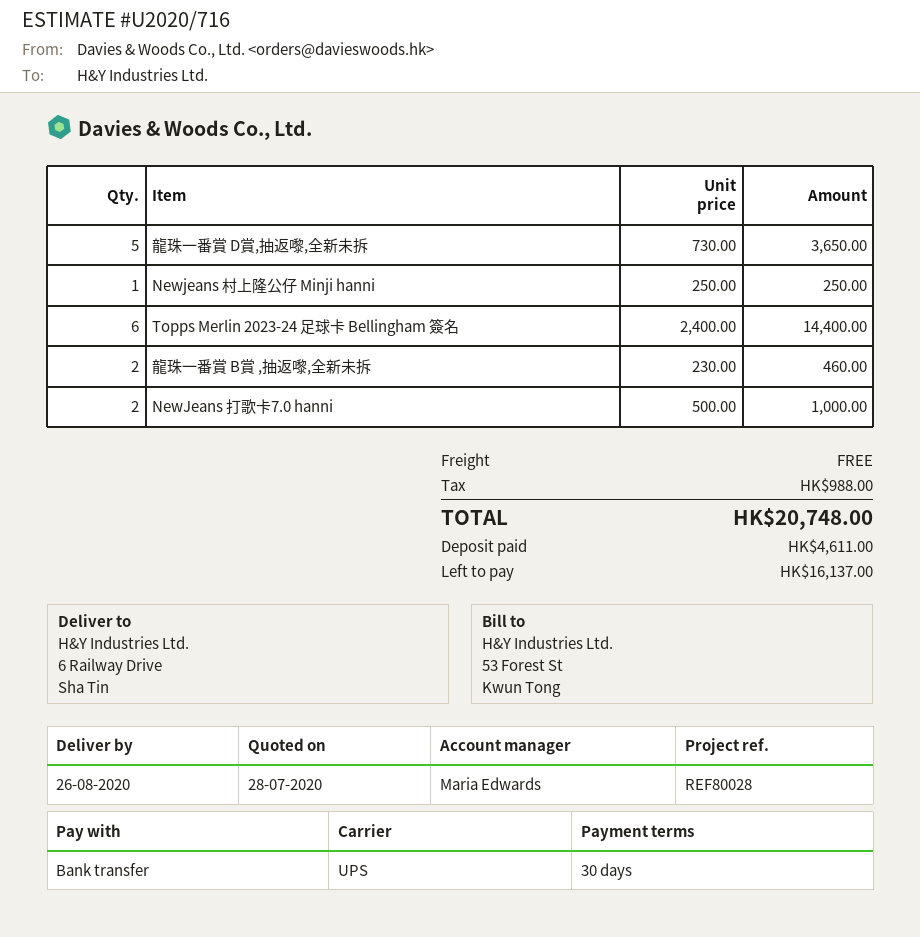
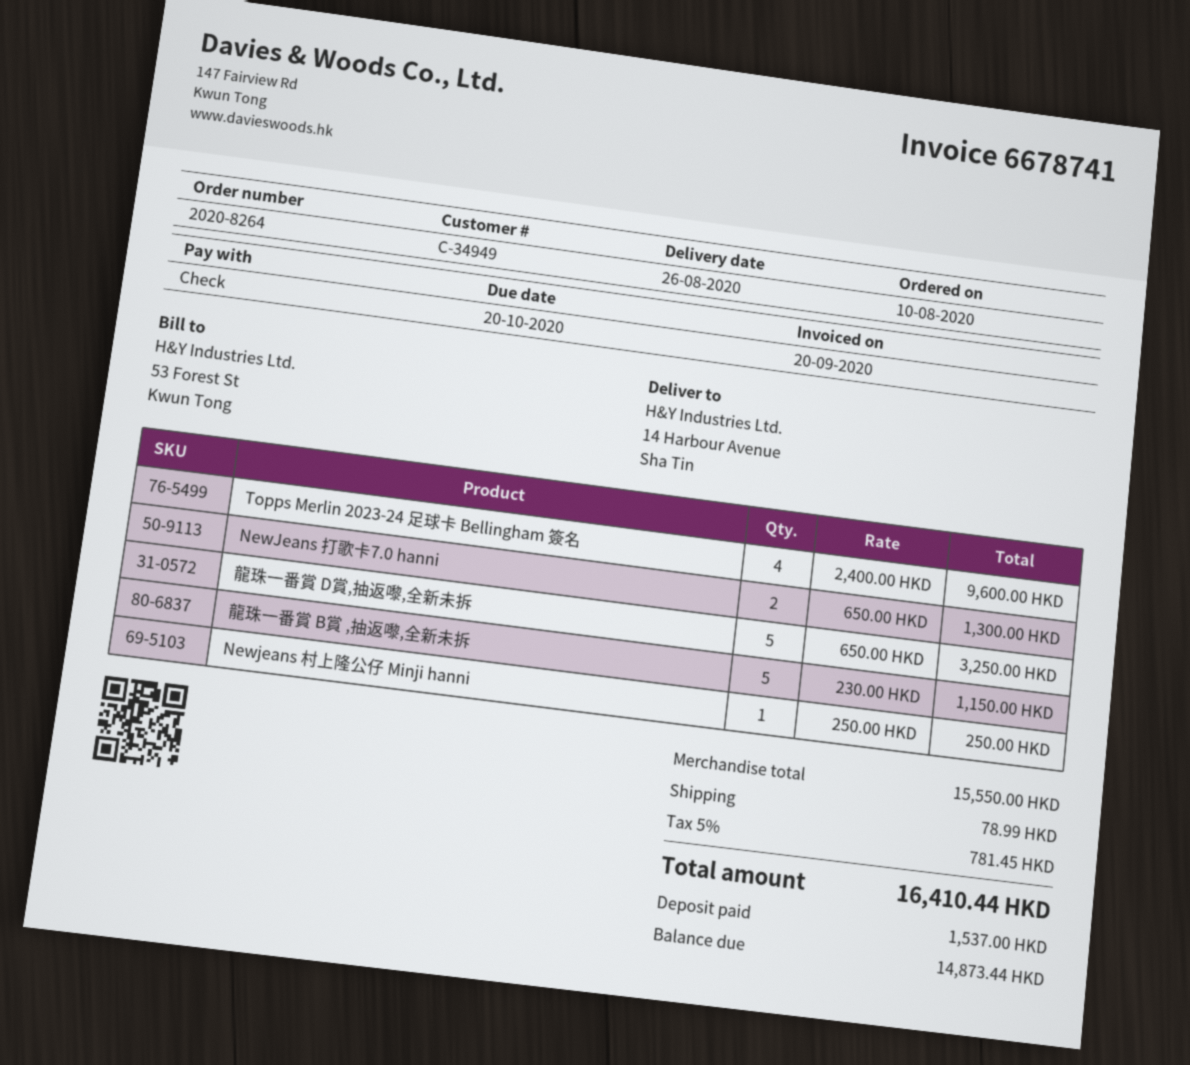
payment method: bank transfer -> cheque
ship to: 6 Railway Drive, Sha Tin -> 14 Harbour Avenue, Sha Tin
龍珠一番賞 D賞,抽返嚟,全新未拆: 5 x 730.00 = 3650.00 -> 5 x 650.00 = 3250.00
Topps Merlin 2023-24 足球卡 Bellingham 簽名: 6 x 2400.00 = 14400.00 -> 4 x 2400.00 = 9600.00
龍珠一番賞 B賞 ,抽返嚟,全新未拆: 2 x 230.00 = 460.00 -> 5 x 230.00 = 1150.00
NewJeans 打歌卡7.0 hanni: 2 x 500.00 = 1000.00 -> 2 x 650.00 = 1300.00
shipping: 0.00 -> 78.99
tax: 988.00 -> 781.45
total: 20748.00 -> 16410.44
deposit: 4611.00 -> 1537.00
balance: 16137.00 -> 14873.44

